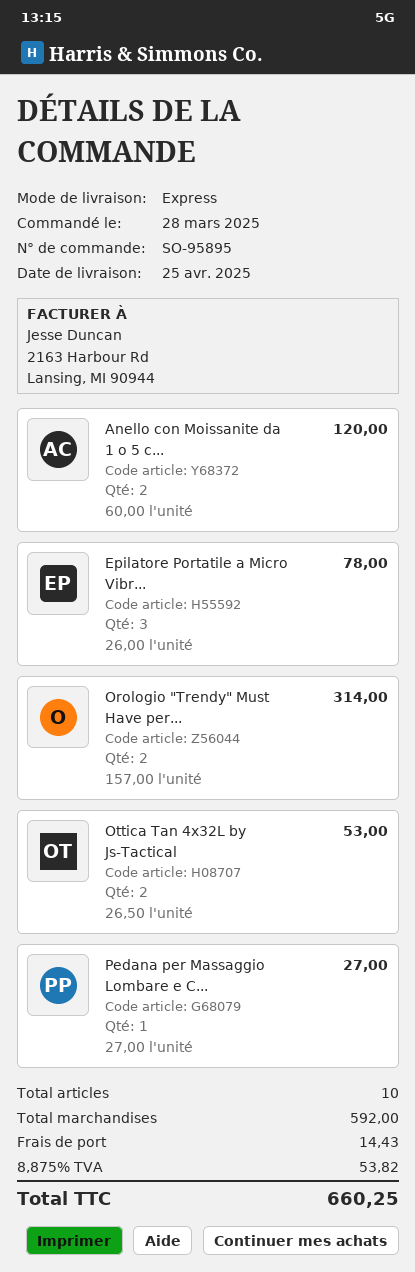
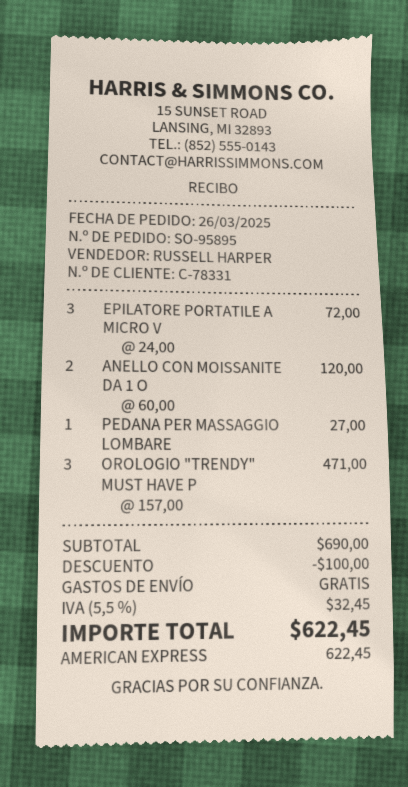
order date: 2025-03-28 -> 2025-03-26
Epilatore Portatile a Micro Vibr...: 3 x 26.00 = 78.00 -> 3 x 24.00 = 72.00
Orologio "Trendy" Must Have per...: 2 x 157.00 = 314.00 -> 3 x 157.00 = 471.00
Ottica Tan 4x32L by Js-Tactical: 2 x 26.50 = 53.00 -> none
subtotal: 592.00 -> 690.00
discount: none -> 100.00
shipping: 14.43 -> 0.00
tax: 8.875% = 53.82 -> 5.5% = 32.45
total: 660.25 -> 622.45

